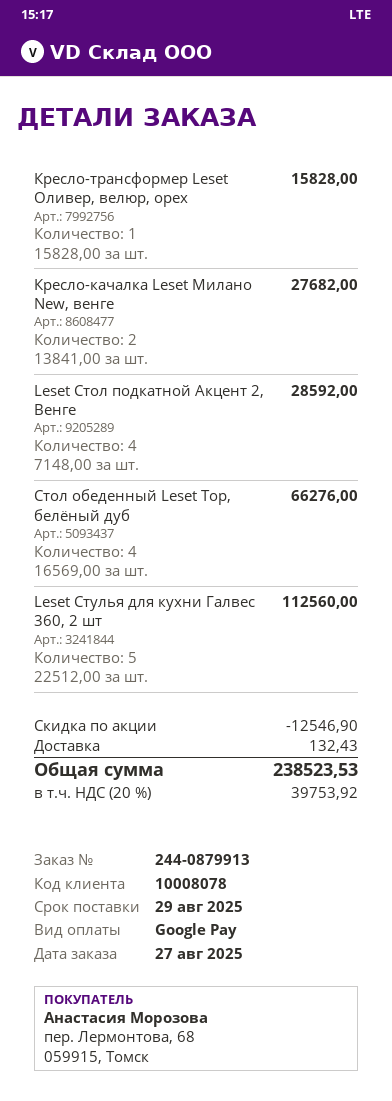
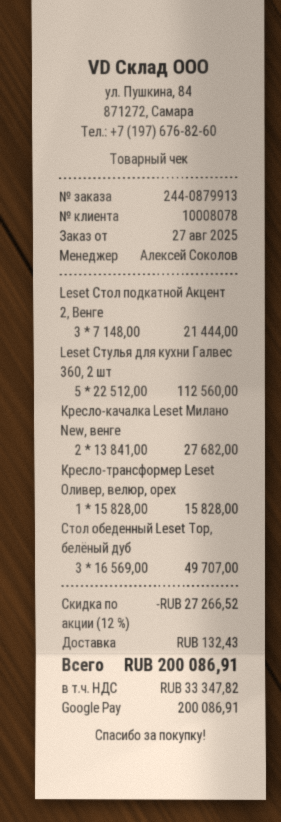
Leset Стол подкатной Акцент 2, Венге: 4 x 7148.00 = 28592.00 -> 3 x 7148.00 = 21444.00
Стол обеденный Leset Тор, белёный дуб: 4 x 16569.00 = 66276.00 -> 3 x 16569.00 = 49707.00
discount: 12546.90 -> 27266.52
tax: 39753.92 -> 33347.82
total: 238523.53 -> 200086.91

